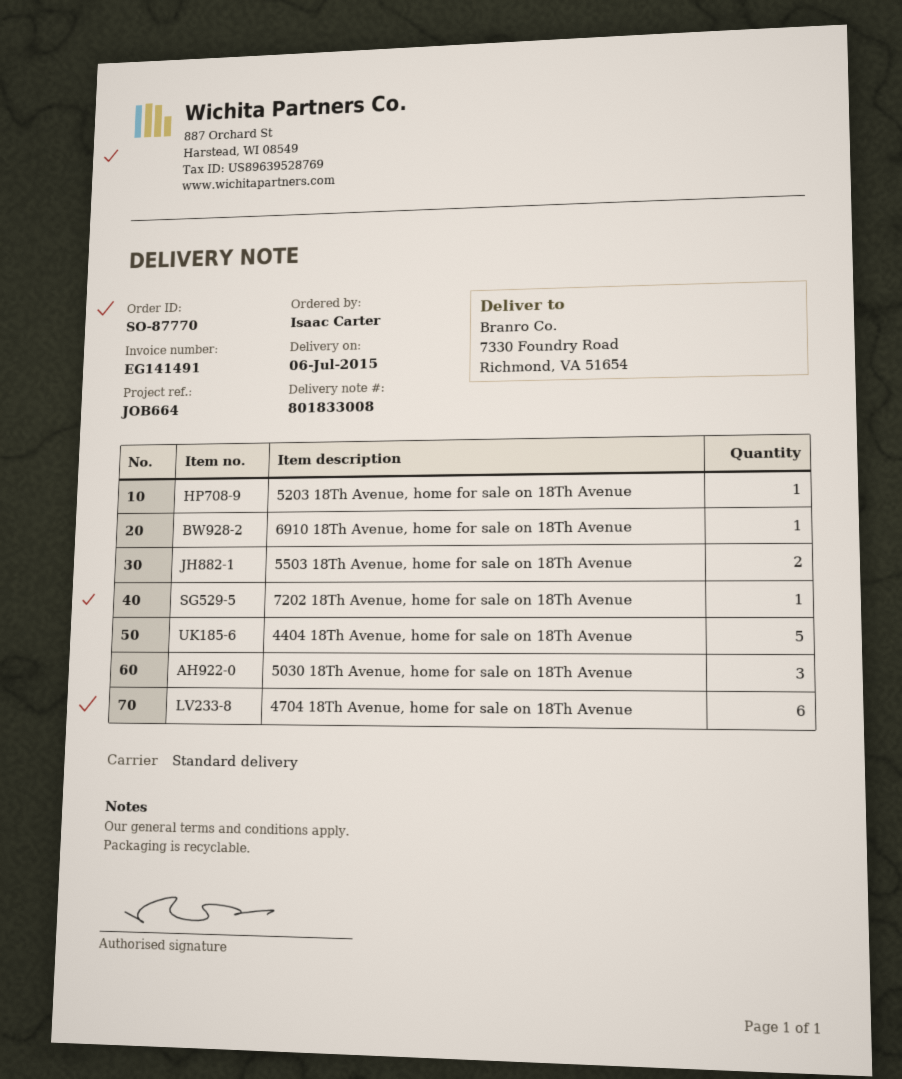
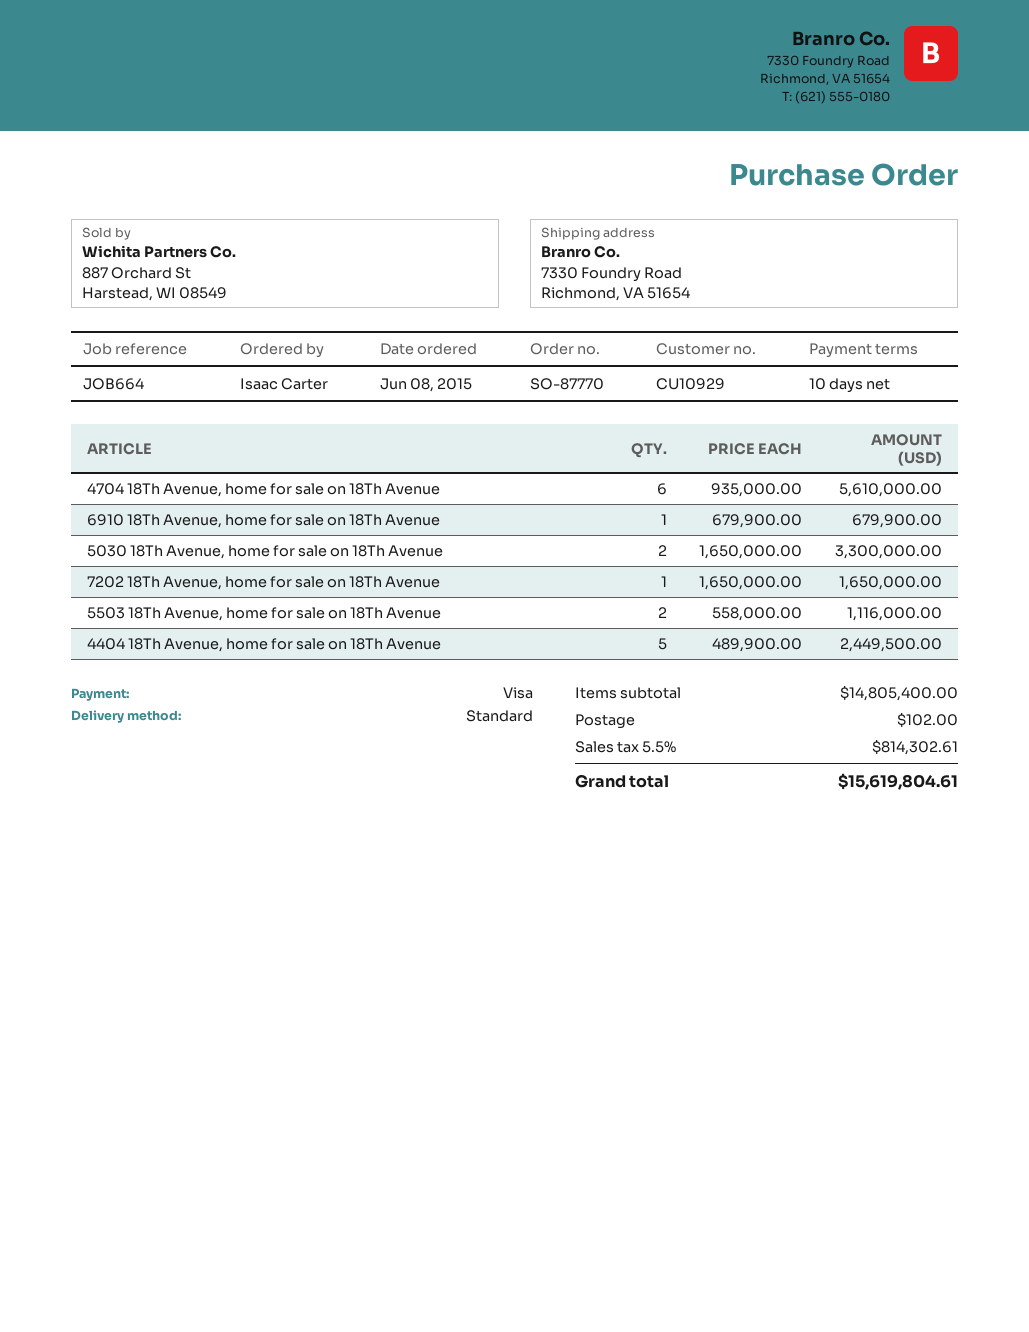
5203 18Th Avenue, home for sale on 18Th Avenue: 1 -> none
5030 18Th Avenue, home for sale on 18Th Avenue: 3 -> 2

